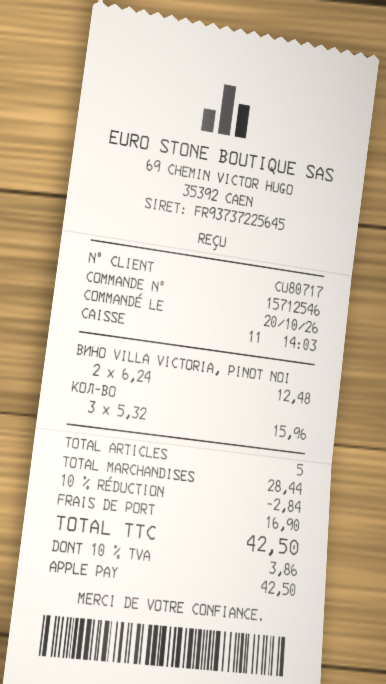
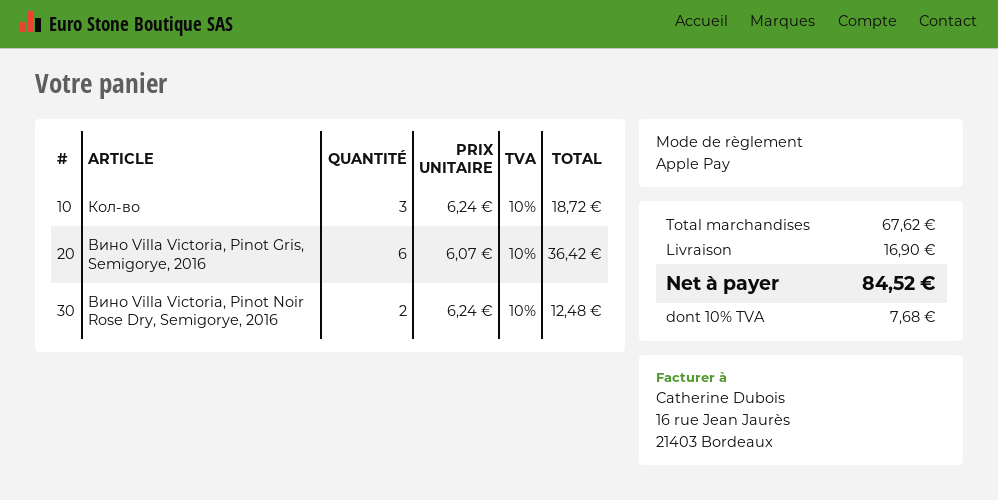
КОЛ-ВО: 3 x 5.32 = 15.96 -> 3 x 6.24 = 18.72
Вино Villa Victoria, Pinot Gris, Semigorye, 2016: none -> 6 x 6.07 = 36.42
subtotal: 28.44 -> 67.62
discount: 10% = 2.84 -> none
tax: 10% = 3.86 -> 10% = 7.68
total: 42.50 -> 84.52

